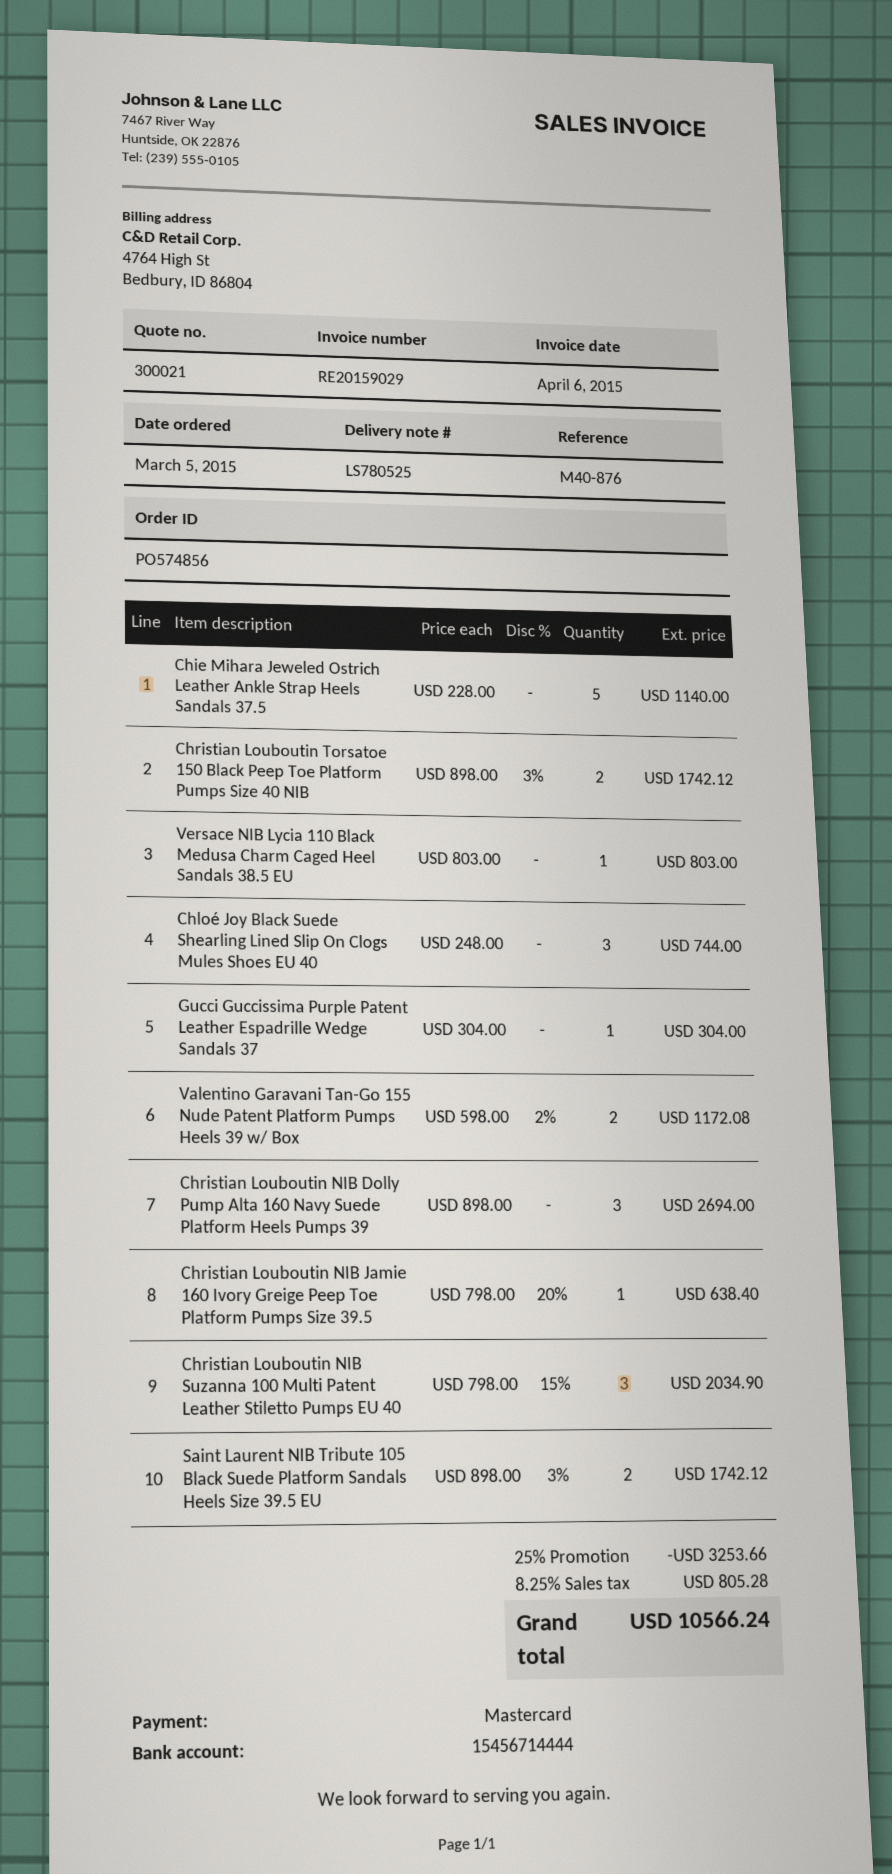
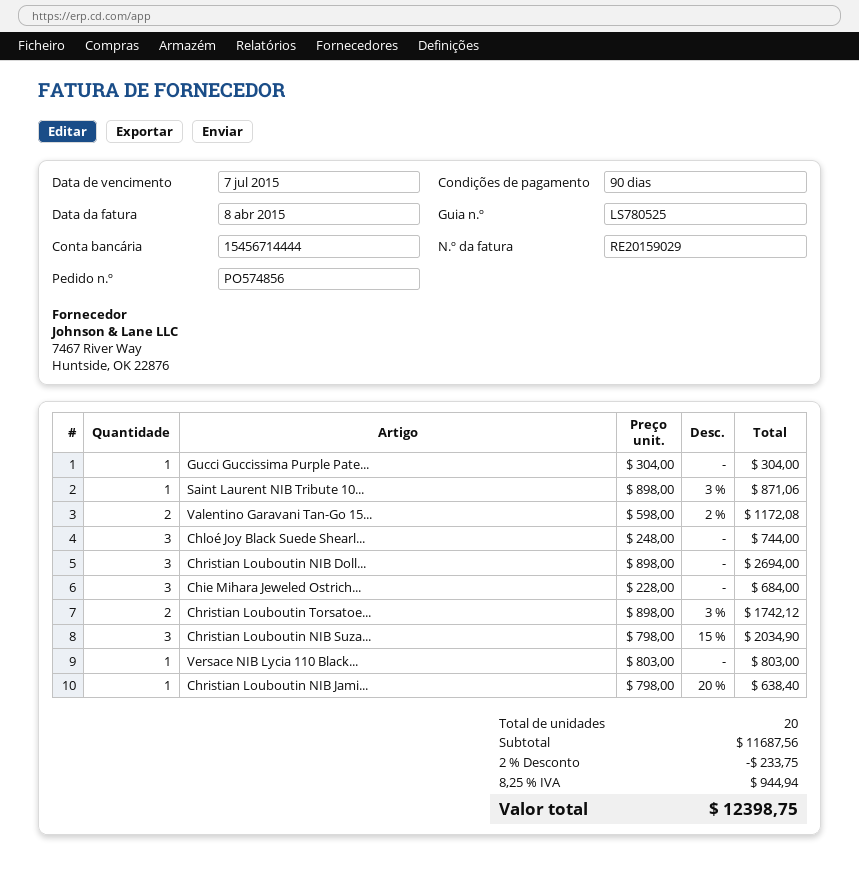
invoice date: 2015-04-06 -> 2015-04-08
Chie Mihara Jeweled Ostrich Leather Ankle Strap Heels Sandals 37.5: 5 x 228.00 = 1140.00 -> 3 x 228.00 = 684.00
Saint Laurent NIB Tribute 105 Black Suede Platform Sandals Heels Size 39.5 EU: 2 x 898.00 - 3% = 1742.12 -> 1 x 898.00 - 3% = 871.06
discount: 25% = 3253.66 -> 2% = 233.75
tax: 8.25% = 805.28 -> 8.25% = 944.94
total: 10566.24 -> 12398.75

